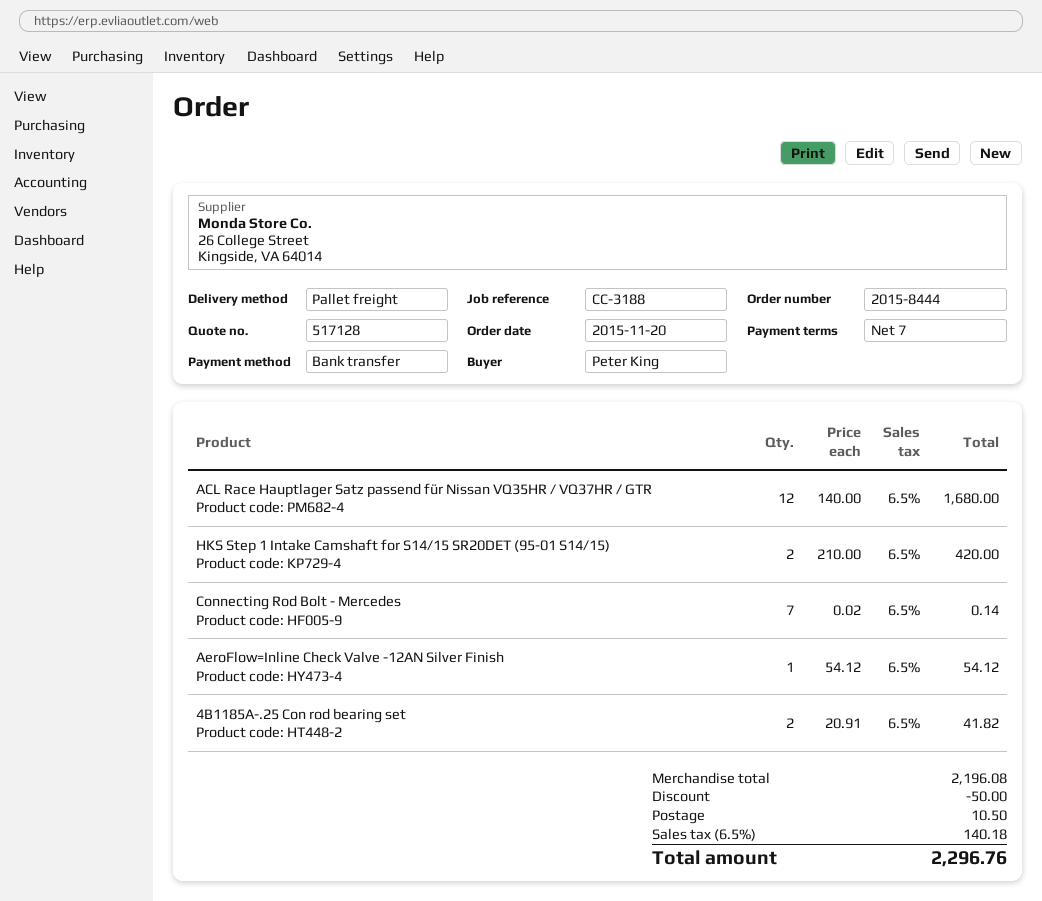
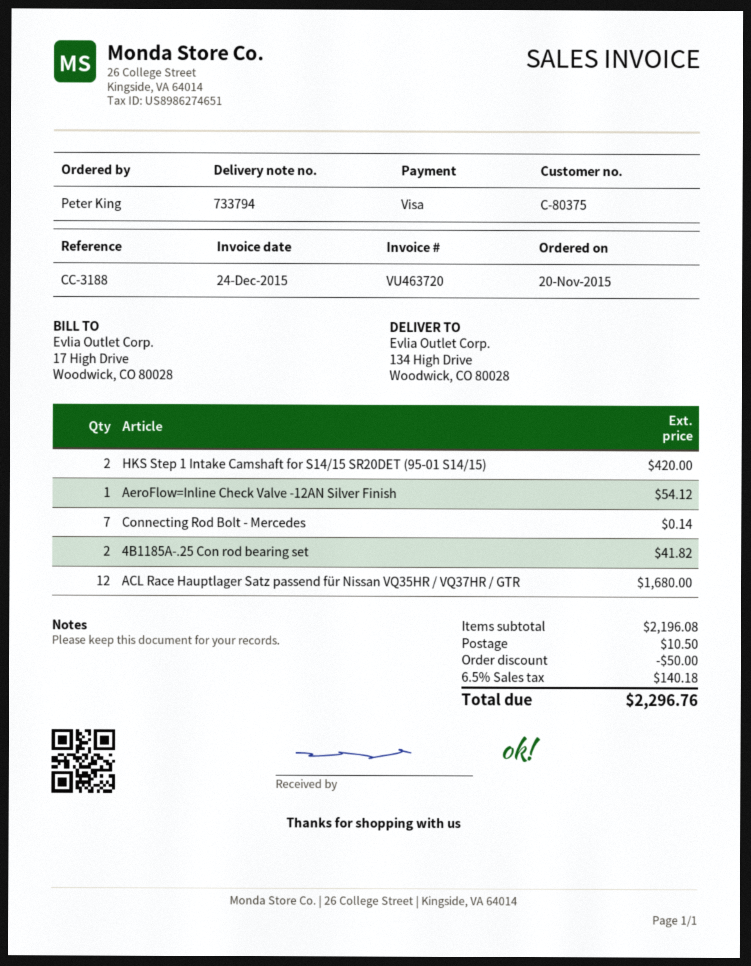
payment method: bank transfer -> Visa

